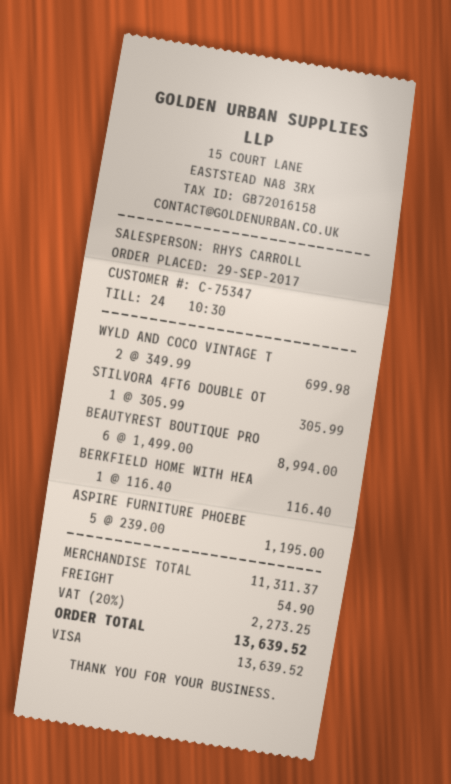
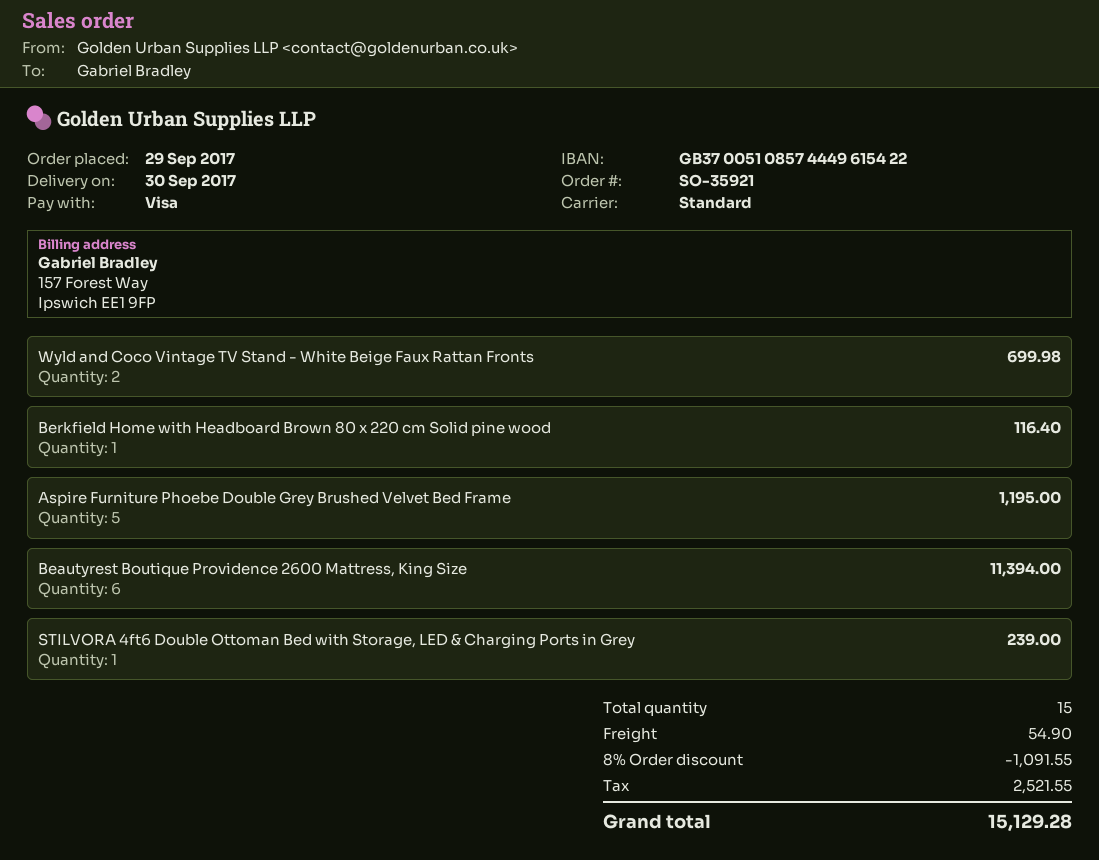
STILVORA 4FT6 DOUBLE OT: 1 for 305.99 -> 1 for 239.00
BEAUTYREST BOUTIQUE PRO: 6 for 8994.00 -> 6 for 11394.00
discount: none -> 8% = 1091.55
tax: 2273.25 -> 2521.55
total: 13639.52 -> 15129.28

